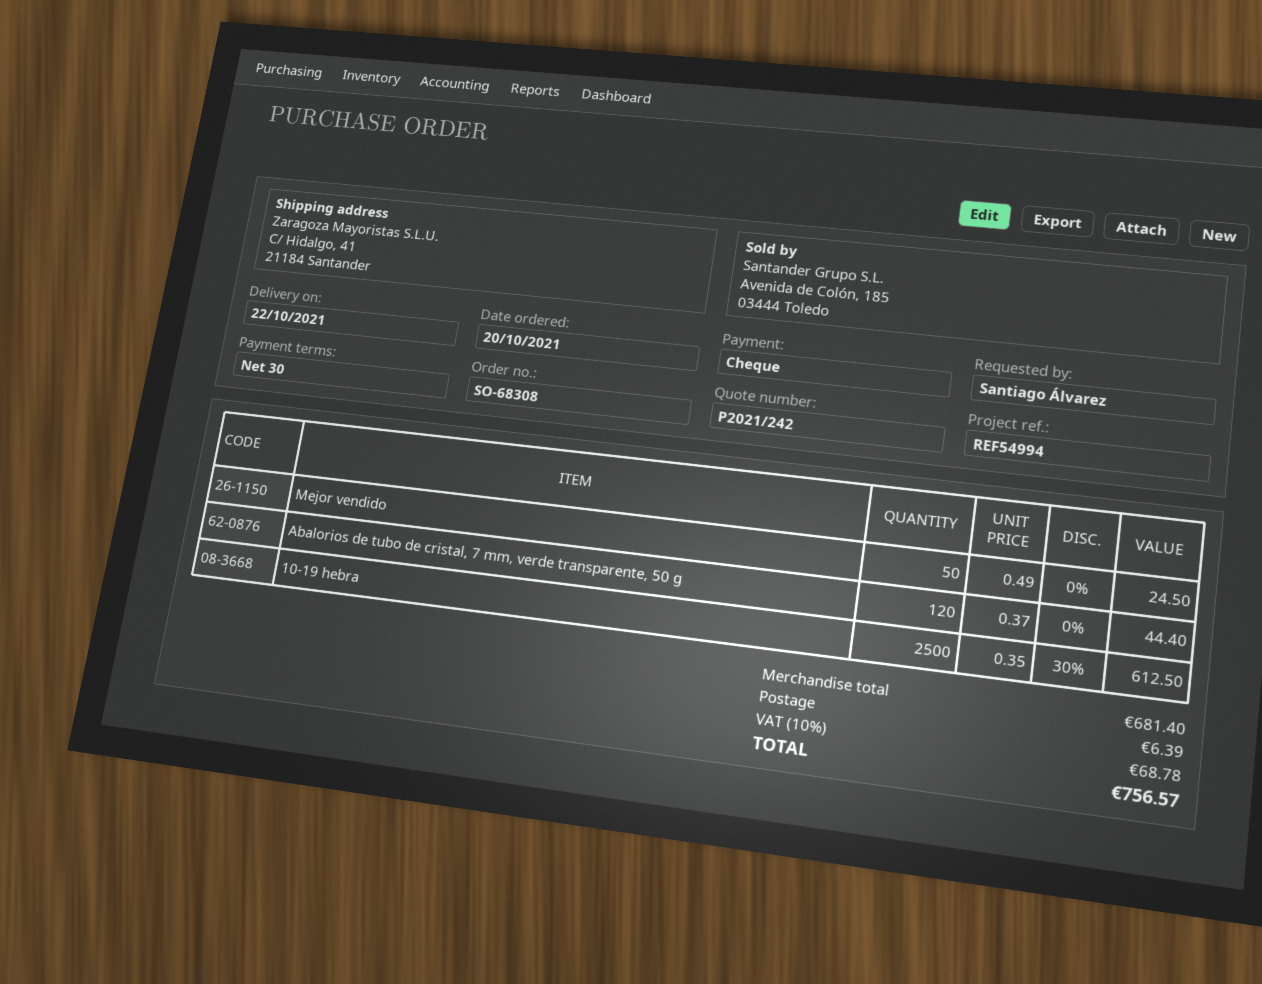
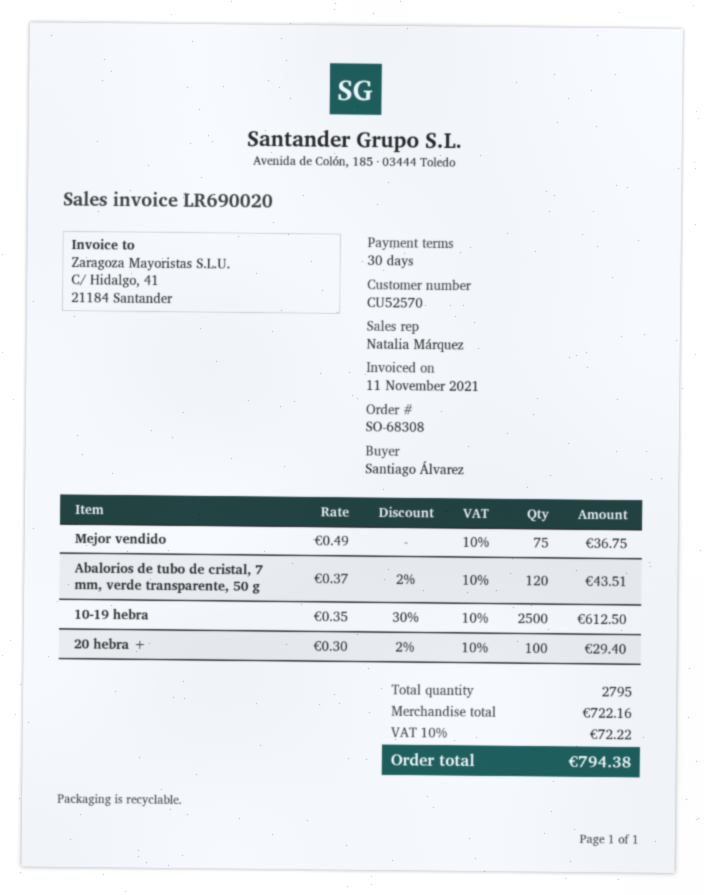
Mejor vendido: 50 x 0.49 = 24.50 -> 75 x 0.49 = 36.75
Abalorios de tubo de cristal, 7 mm, verde transparente, 50 g: 120 x 0.37 = 44.40 -> 120 x 0.37 - 2% = 43.51
20 hebra +: none -> 100 x 0.30 - 2% = 29.40
subtotal: 681.40 -> 722.16
shipping: 6.39 -> none
tax: 10% = 68.78 -> 10% = 72.22
total: 756.57 -> 794.38

